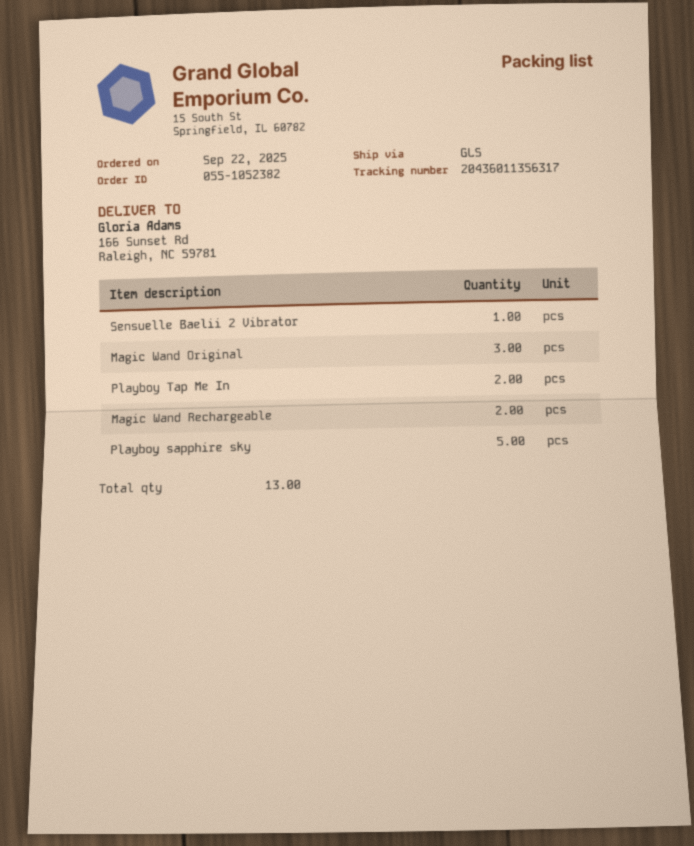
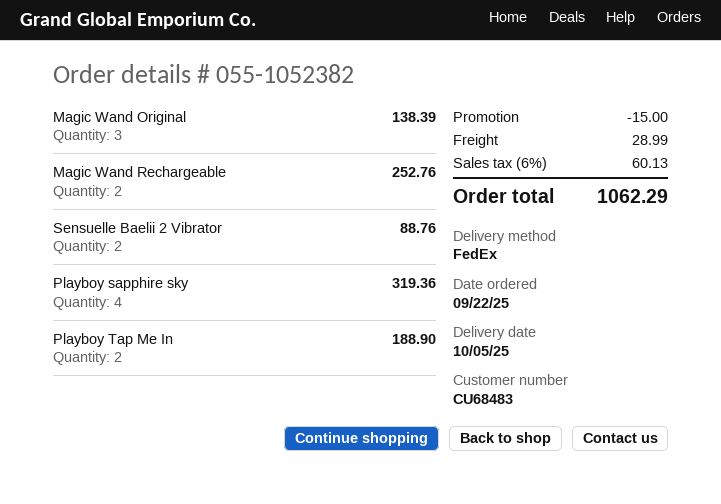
shipping method: GLS -> FedEx
Sensuelle Baelii 2 Vibrator: 1 -> 2
Playboy sapphire sky: 5 -> 4

